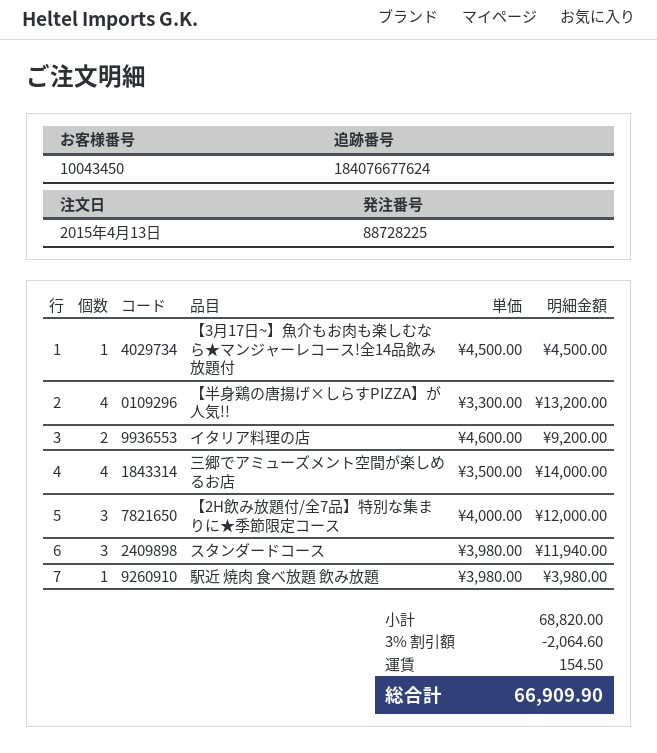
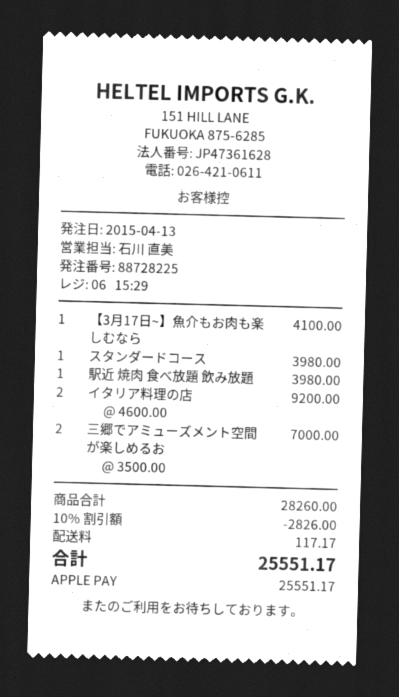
【3月17日~】魚介もお肉も楽しむなら★マンジャーレコース!全14品飲み放題付: 1 x 4500.00 = 4500.00 -> 1 x 4100.00 = 4100.00
【半身鶏の唐揚げ×しらすPIZZA】が人気!!: 4 x 3300.00 = 13200.00 -> none
三郷でアミューズメント空間が楽しめるお店: 4 x 3500.00 = 14000.00 -> 2 x 3500.00 = 7000.00
【2H飲み放題付/全7品】特別な集まりに★季節限定コース: 3 x 4000.00 = 12000.00 -> none
スタンダードコース: 3 x 3980.00 = 11940.00 -> 1 x 3980.00 = 3980.00
subtotal: 68820.00 -> 28260.00
discount: 3% = 2064.60 -> 10% = 2826.00
shipping: 154.50 -> 117.17
total: 66909.90 -> 25551.17

